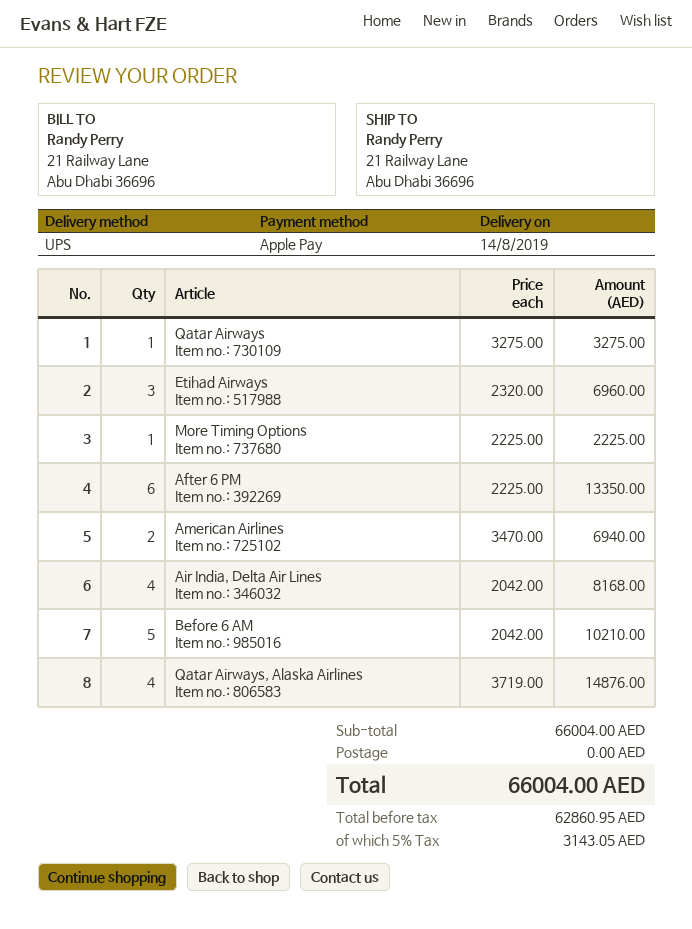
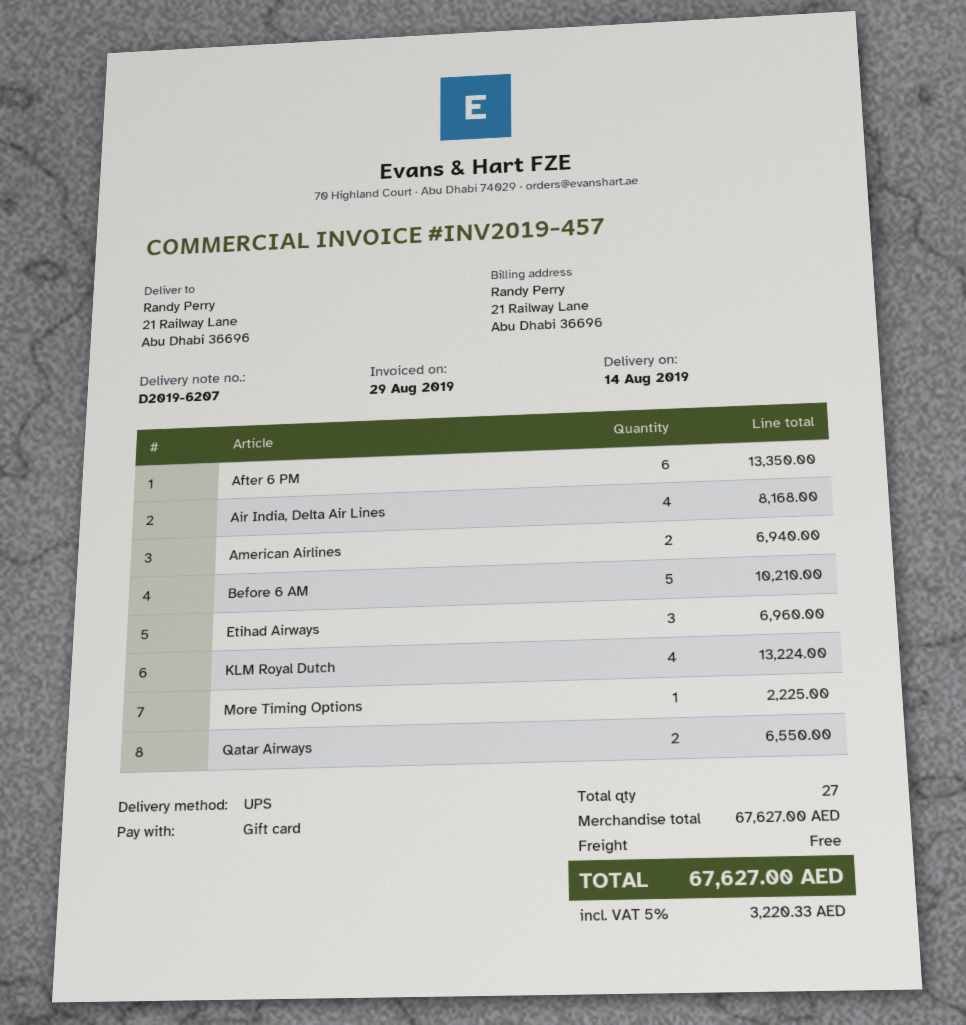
payment method: Apple Pay -> gift card
Qatar Airways: 1 for 3275.00 -> 2 for 6550.00
Qatar Airways, Alaska Airlines: 4 for 14876.00 -> none
KLM Royal Dutch: none -> 4 for 13224.00
subtotal: 66004.00 -> 67627.00
tax: 5% = 3143.05 -> 5% = 3220.33
total: 66004.00 -> 67627.00

